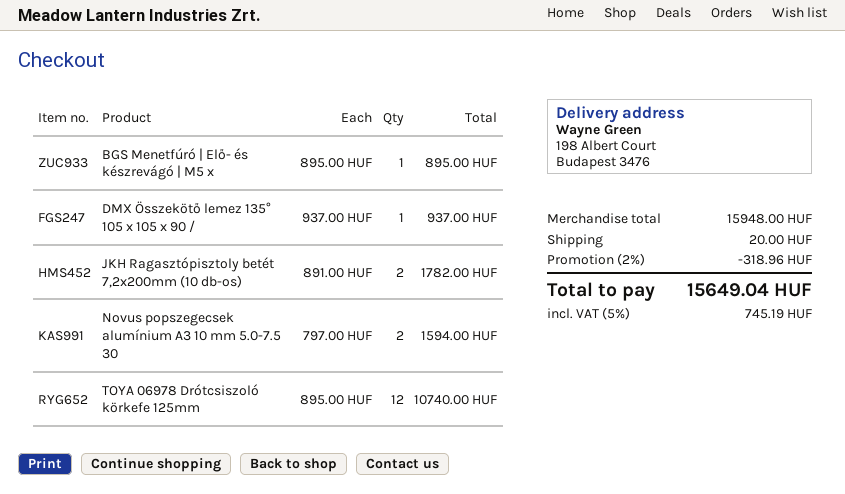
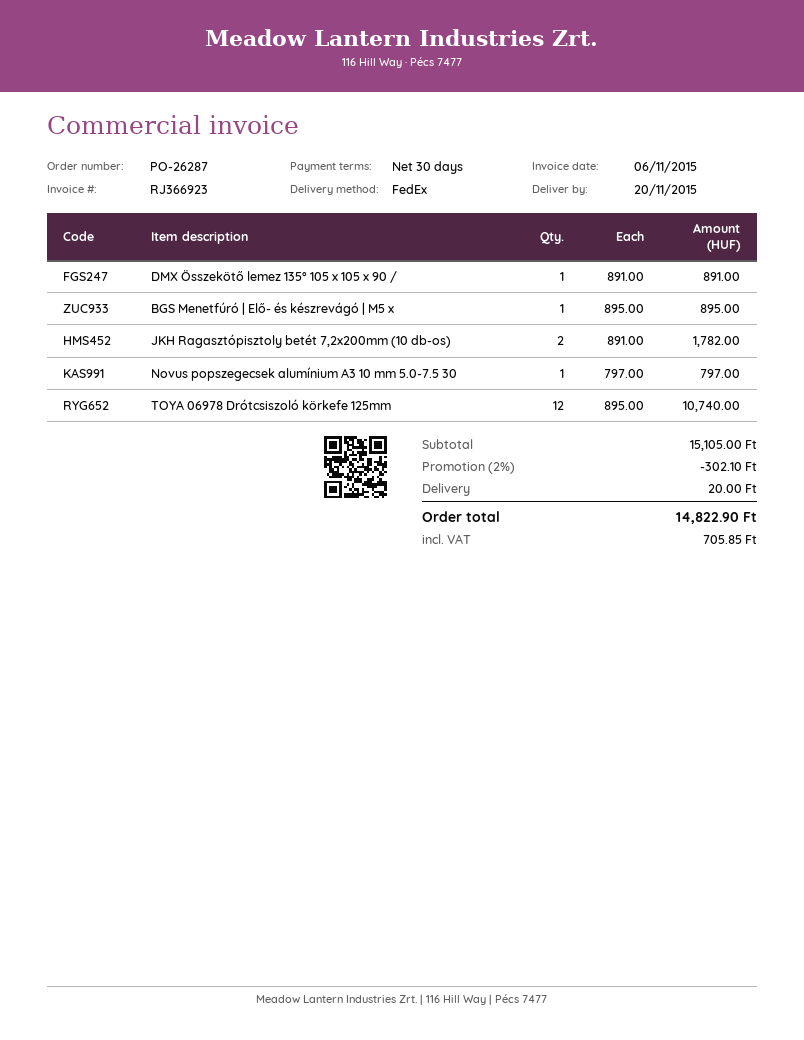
DMX Összekötő lemez 135° 105 x 105 x 90 /: 1 x 937.00 = 937.00 -> 1 x 891.00 = 891.00
Novus popszegecsek alumínium A3 10 mm 5.0-7.5 30: 2 x 797.00 = 1594.00 -> 1 x 797.00 = 797.00
subtotal: 15948.00 -> 15105.00
discount: 2% = 318.96 -> 2% = 302.10
tax: 745.19 -> 705.85
total: 15649.04 -> 14822.90

